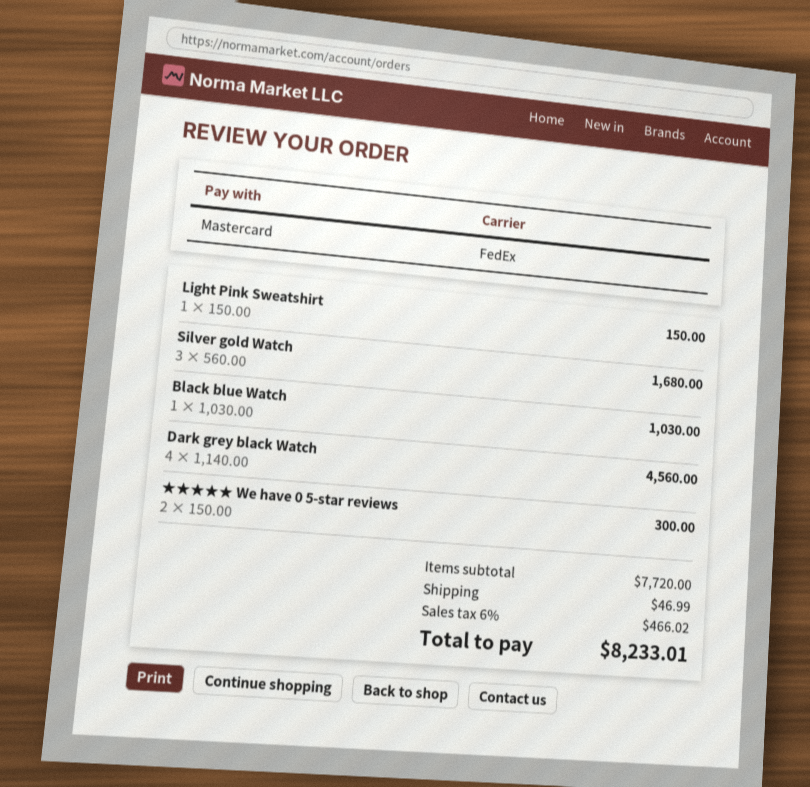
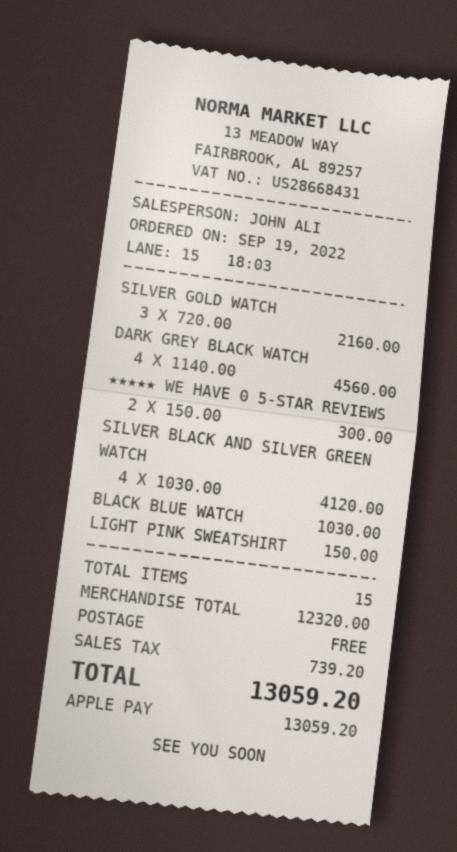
payment method: Mastercard -> Apple Pay
Silver gold Watch: 3 x 560.00 = 1680.00 -> 3 x 720.00 = 2160.00
SILVER BLACK AND SILVER GREEN WATCH: none -> 4 x 1030.00 = 4120.00
subtotal: 7720.00 -> 12320.00
shipping: 46.99 -> 0.00
tax: 466.02 -> 739.20
total: 8233.01 -> 13059.20

